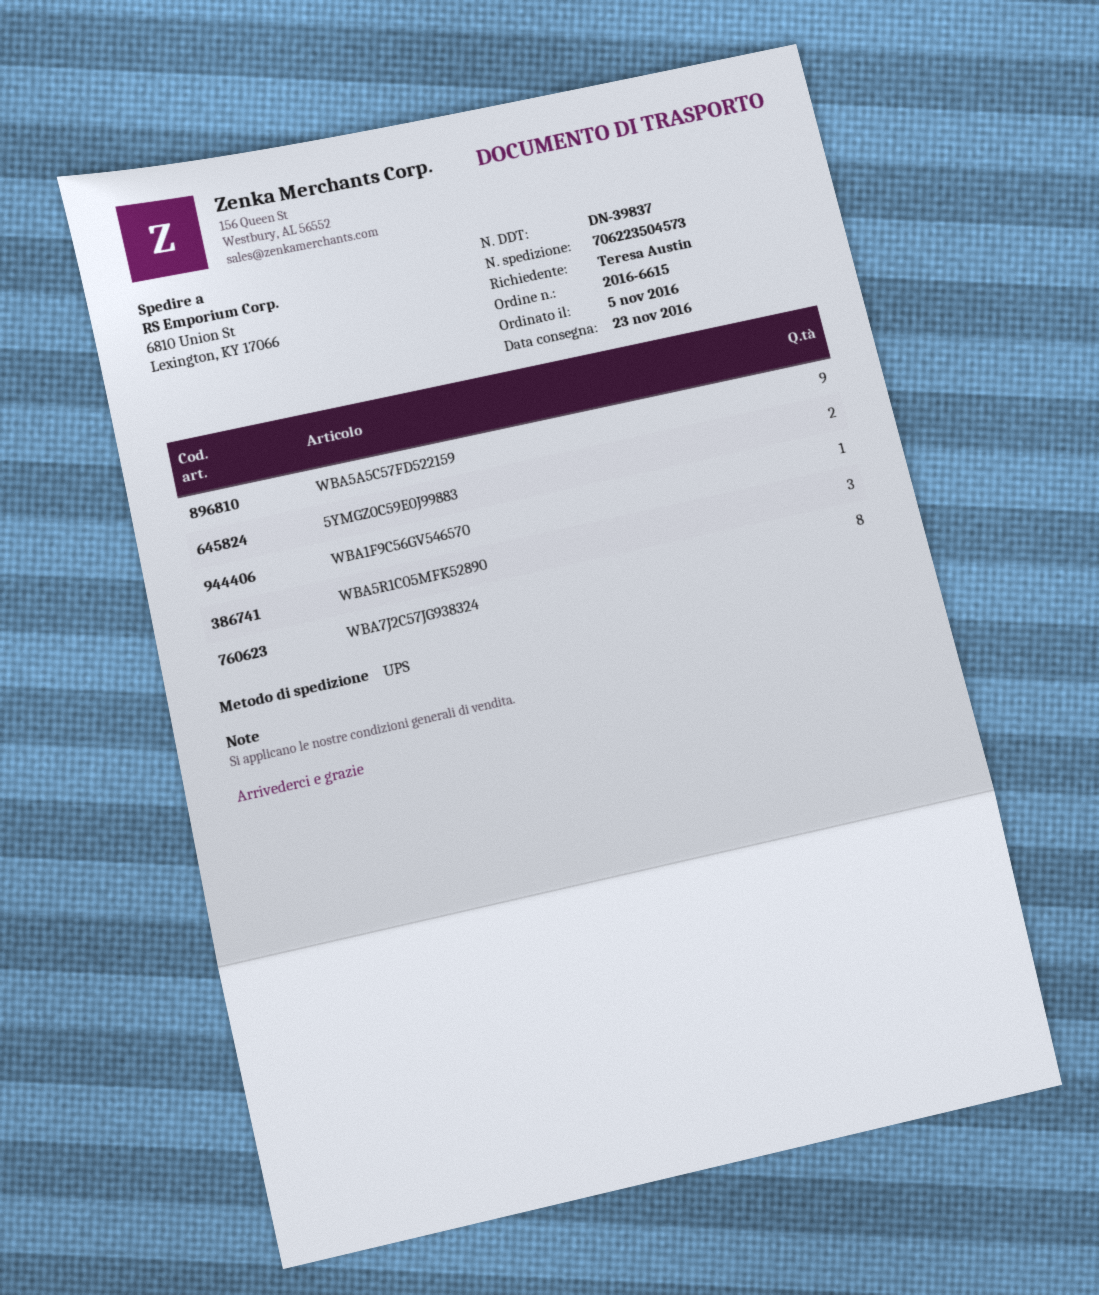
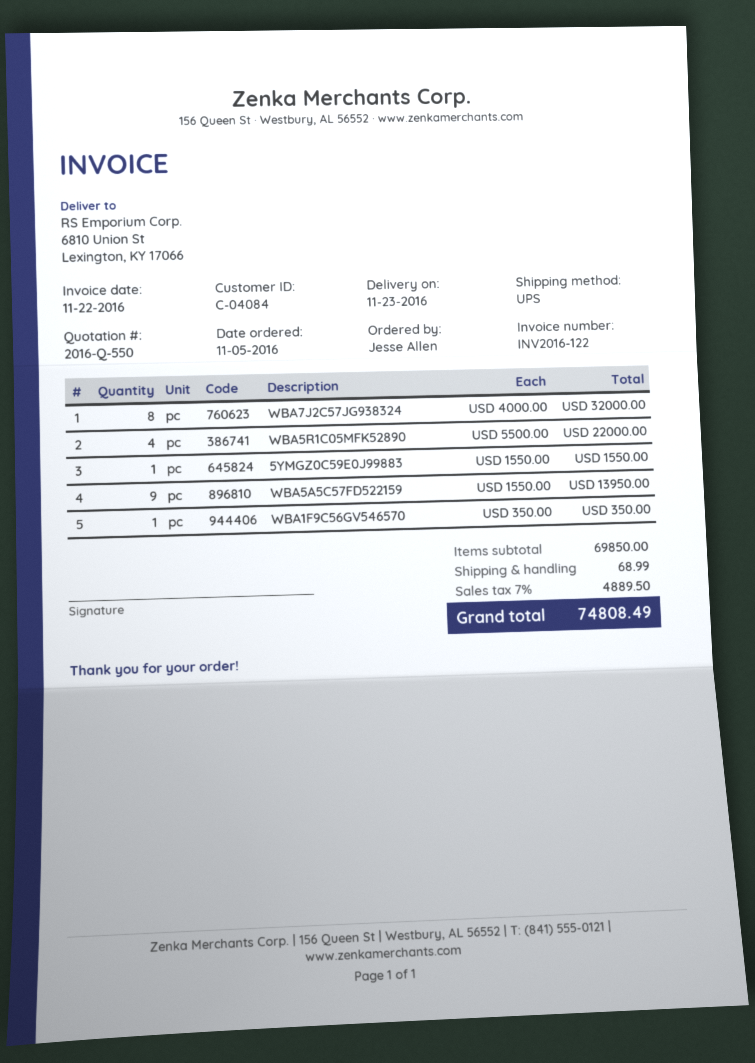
ordered by: Teresa Austin -> Jesse Allen
5YMGZ0C59E0J99883: 2 -> 1
WBA5R1C05MFK52890: 3 -> 4

